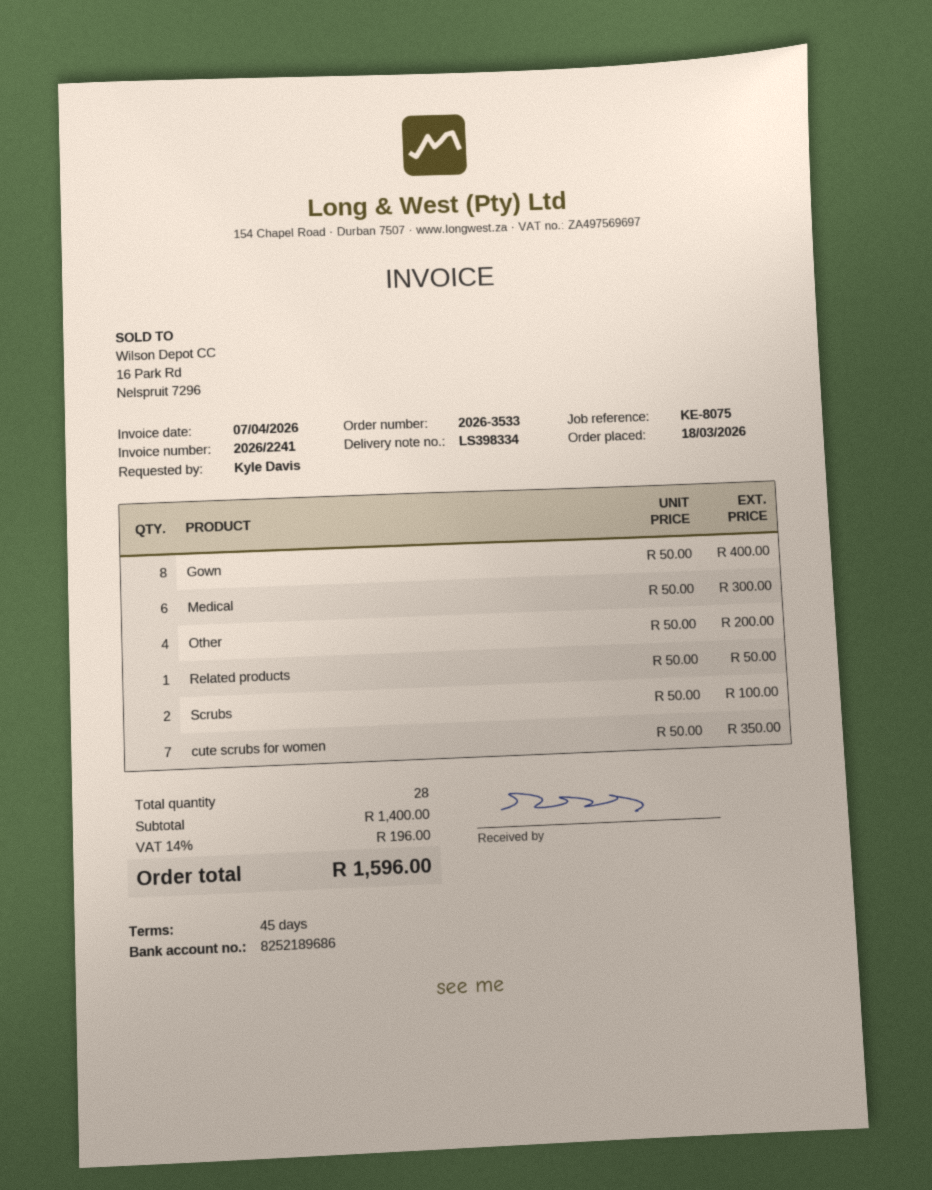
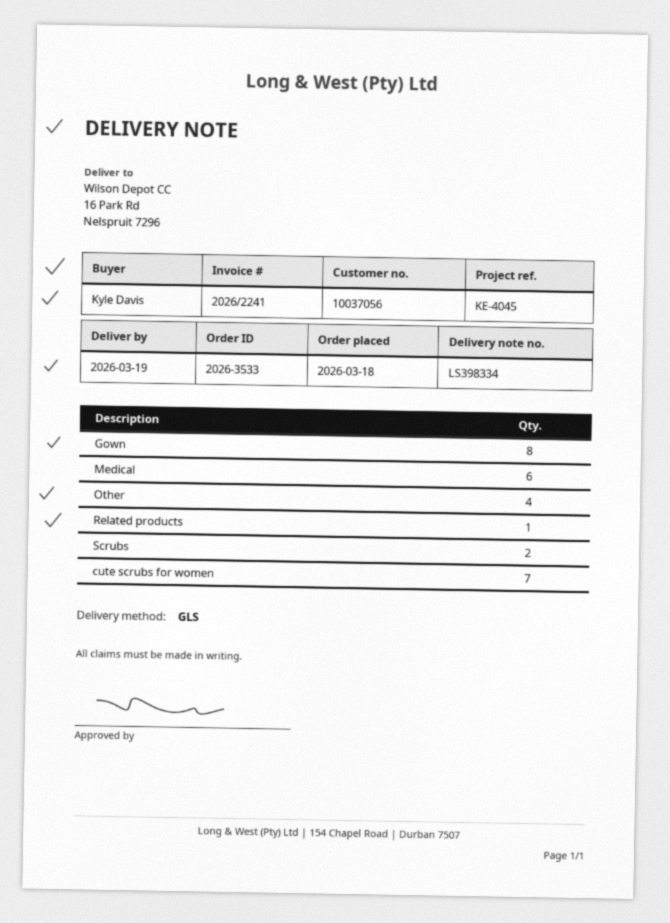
reference: KE-8075 -> KE-4045

